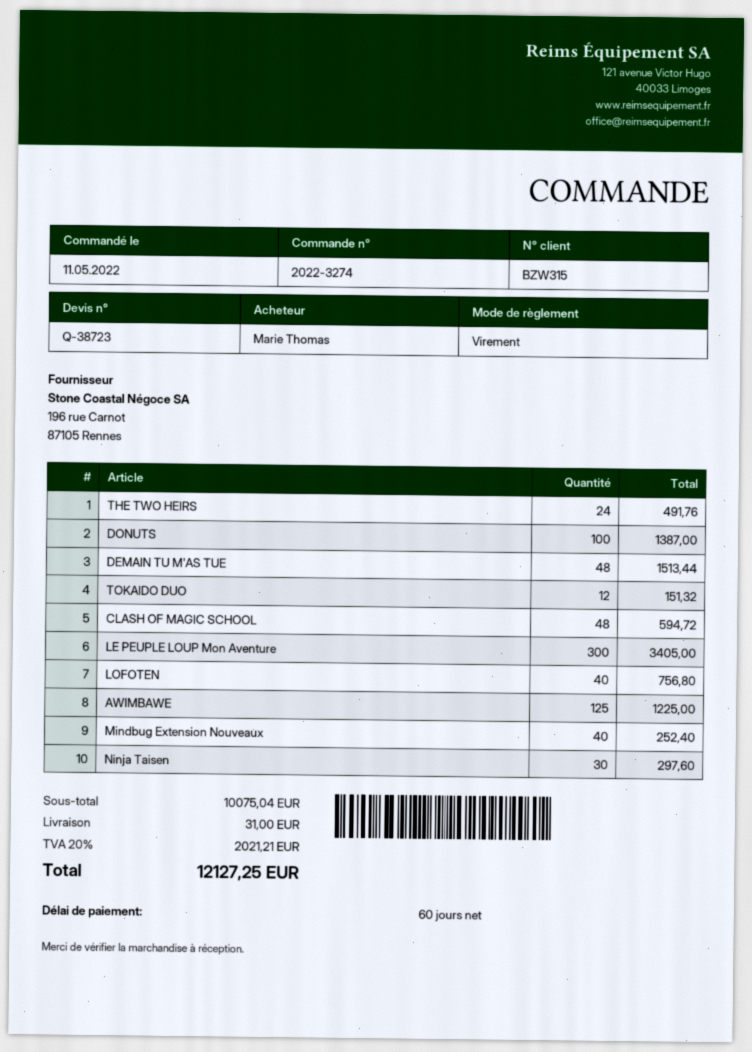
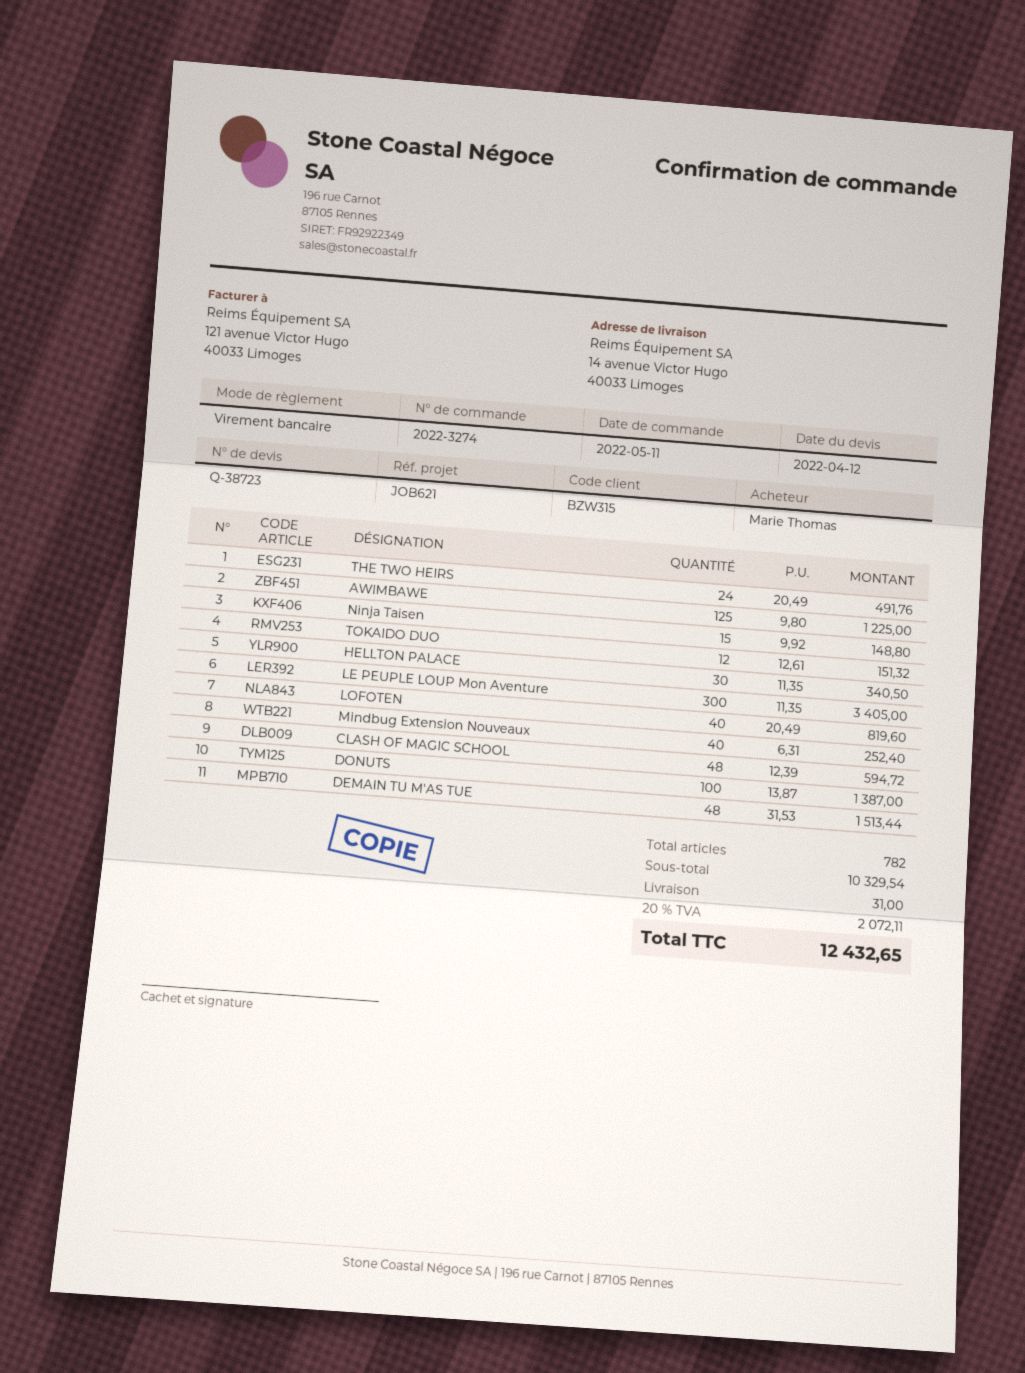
LOFOTEN: 40 for 756.80 -> 40 for 819.60
Ninja Taisen: 30 for 297.60 -> 15 for 148.80
HELLTON PALACE: none -> 30 for 340.50
subtotal: 10075.04 -> 10329.54
tax: 20% = 2021.21 -> 20% = 2072.11
total: 12127.25 -> 12432.65

